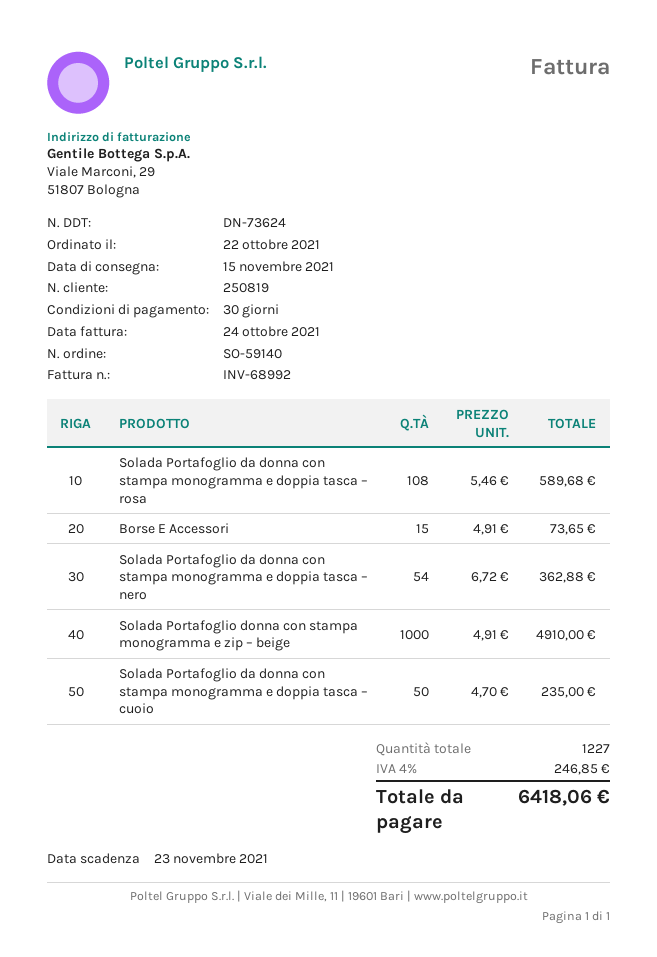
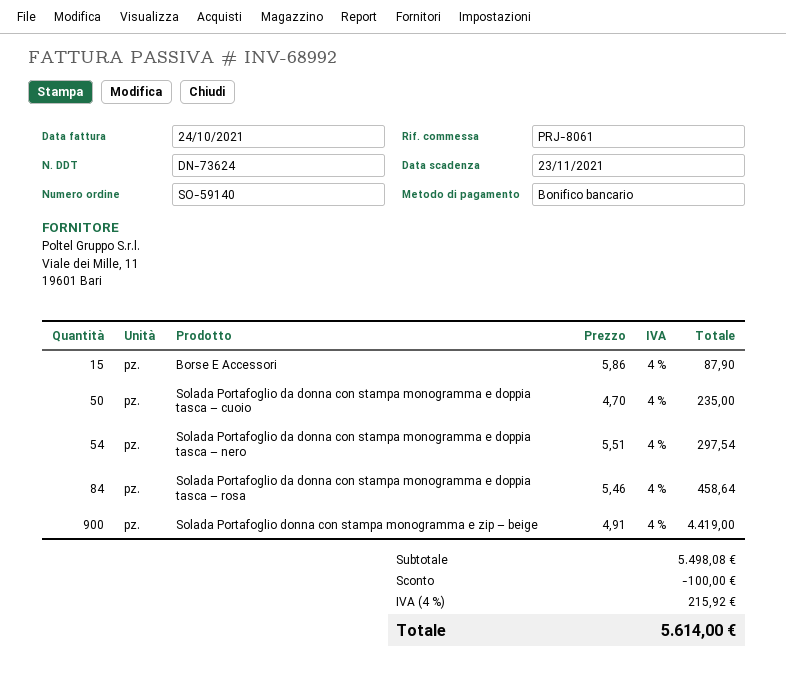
Solada Portafoglio da donna con stampa monogramma e doppia tasca – rosa: 108 x 5.46 = 589.68 -> 84 x 5.46 = 458.64
Borse E Accessori: 15 x 4.91 = 73.65 -> 15 x 5.86 = 87.90
Solada Portafoglio da donna con stampa monogramma e doppia tasca – nero: 54 x 6.72 = 362.88 -> 54 x 5.51 = 297.54
Solada Portafoglio donna con stampa monogramma e zip – beige: 1000 x 4.91 = 4910.00 -> 900 x 4.91 = 4419.00
discount: none -> 100.00
tax: 4% = 246.85 -> 4% = 215.92
total: 6418.06 -> 5614.00

